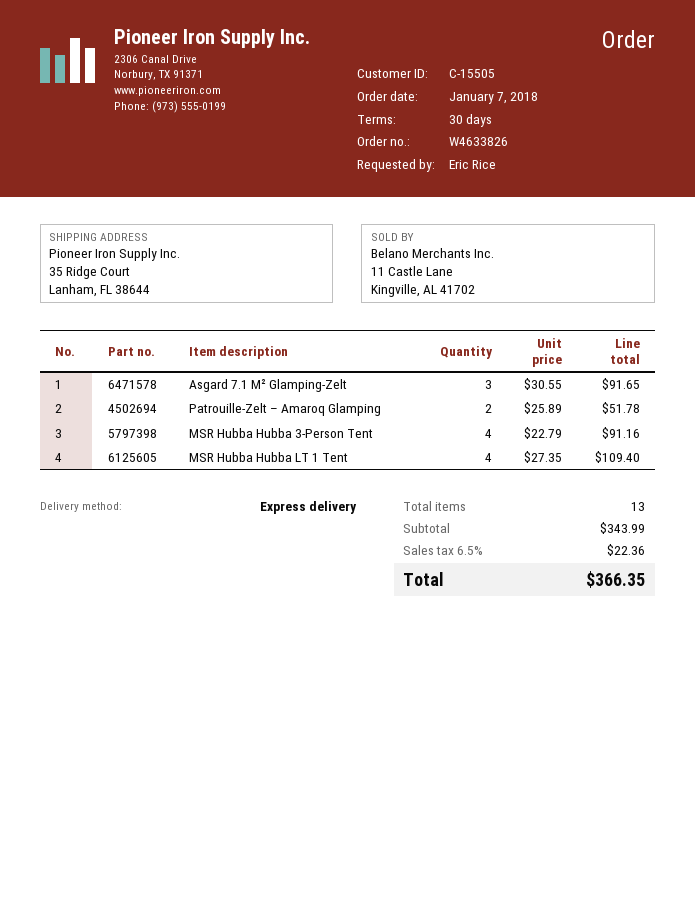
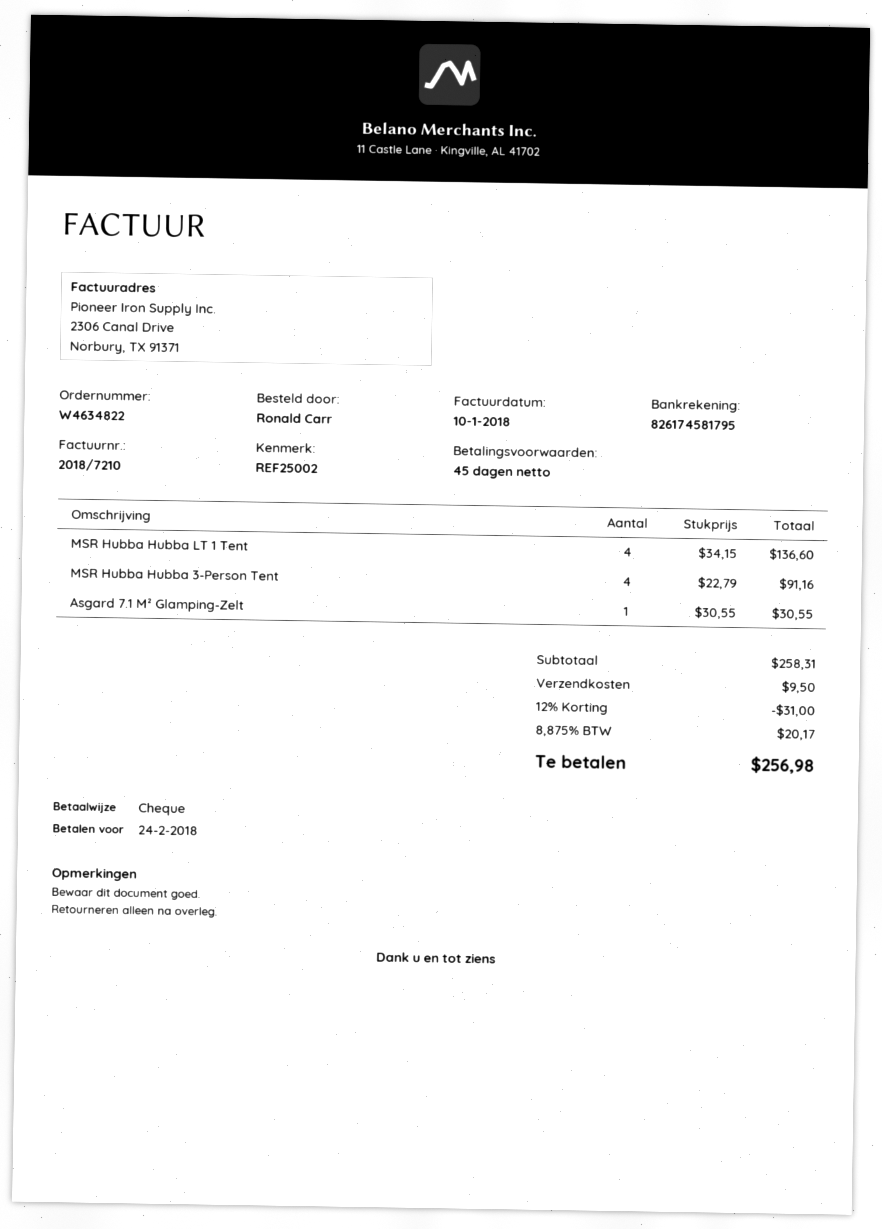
order number: W4633826 -> W4634822
payment terms: 30 days -> 45 days
ordered by: Eric Rice -> Ronald Carr
Asgard 7.1 M² Glamping-Zelt: 3 x 30.55 = 91.65 -> 1 x 30.55 = 30.55
Patrouille-Zelt – Amaroq Glamping: 2 x 25.89 = 51.78 -> none
MSR Hubba Hubba LT 1 Tent: 4 x 27.35 = 109.40 -> 4 x 34.15 = 136.60
subtotal: 343.99 -> 258.31
discount: none -> 12% = 31.00
shipping: none -> 9.50
tax: 6.5% = 22.36 -> 8.875% = 20.17
total: 366.35 -> 256.98

